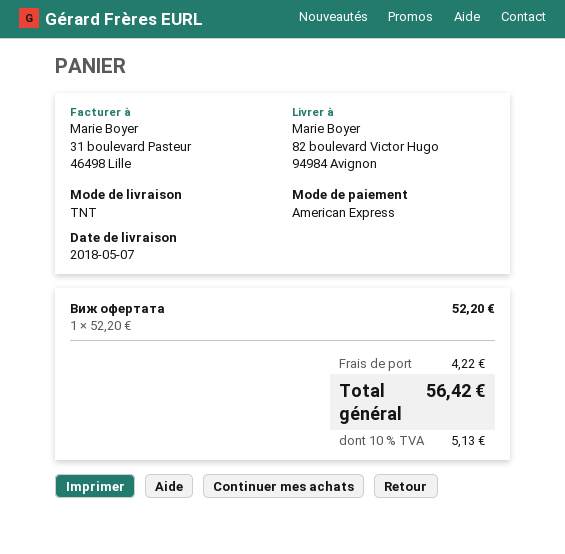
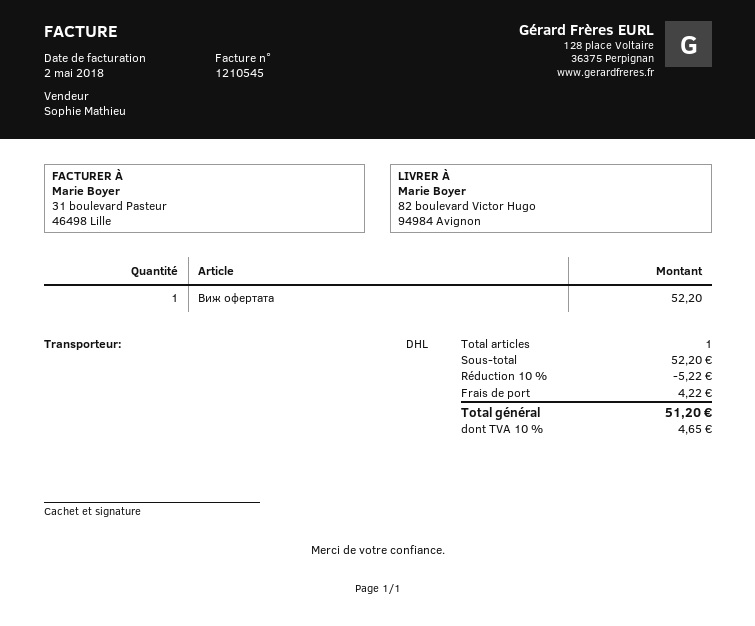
shipping method: TNT -> DHL
discount: none -> 10% = 5.22
tax: 10% = 5.13 -> 10% = 4.65
total: 56.42 -> 51.20

